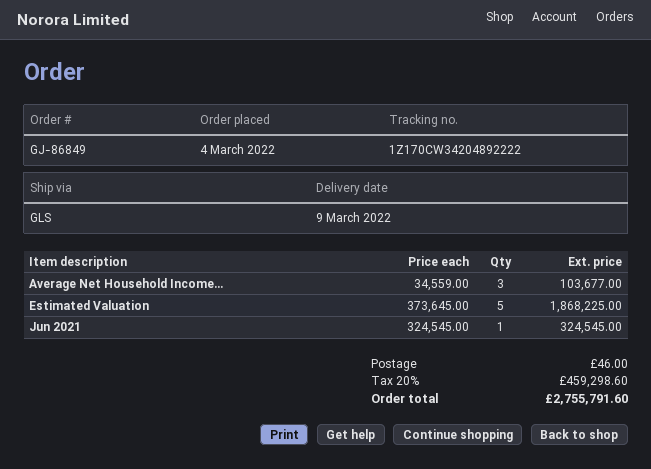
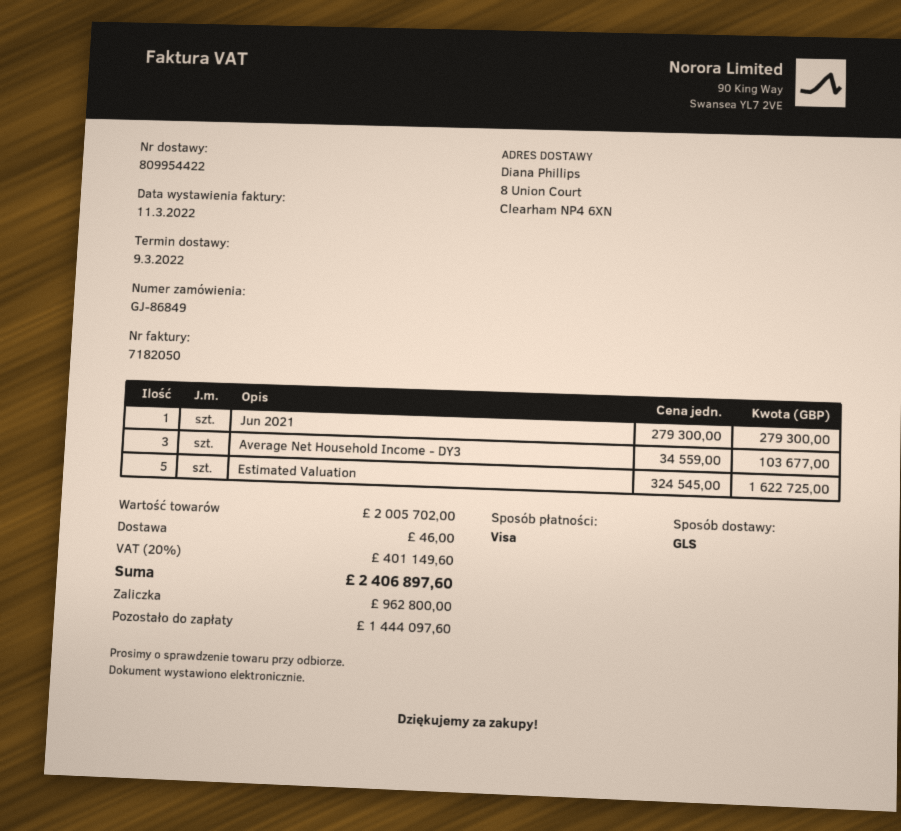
Estimated Valuation: 5 x 373645.00 = 1868225.00 -> 5 x 324545.00 = 1622725.00
Jun 2021: 1 x 324545.00 = 324545.00 -> 1 x 279300.00 = 279300.00
tax: 20% = 459298.60 -> 20% = 401149.60
total: 2755791.60 -> 2406897.60

